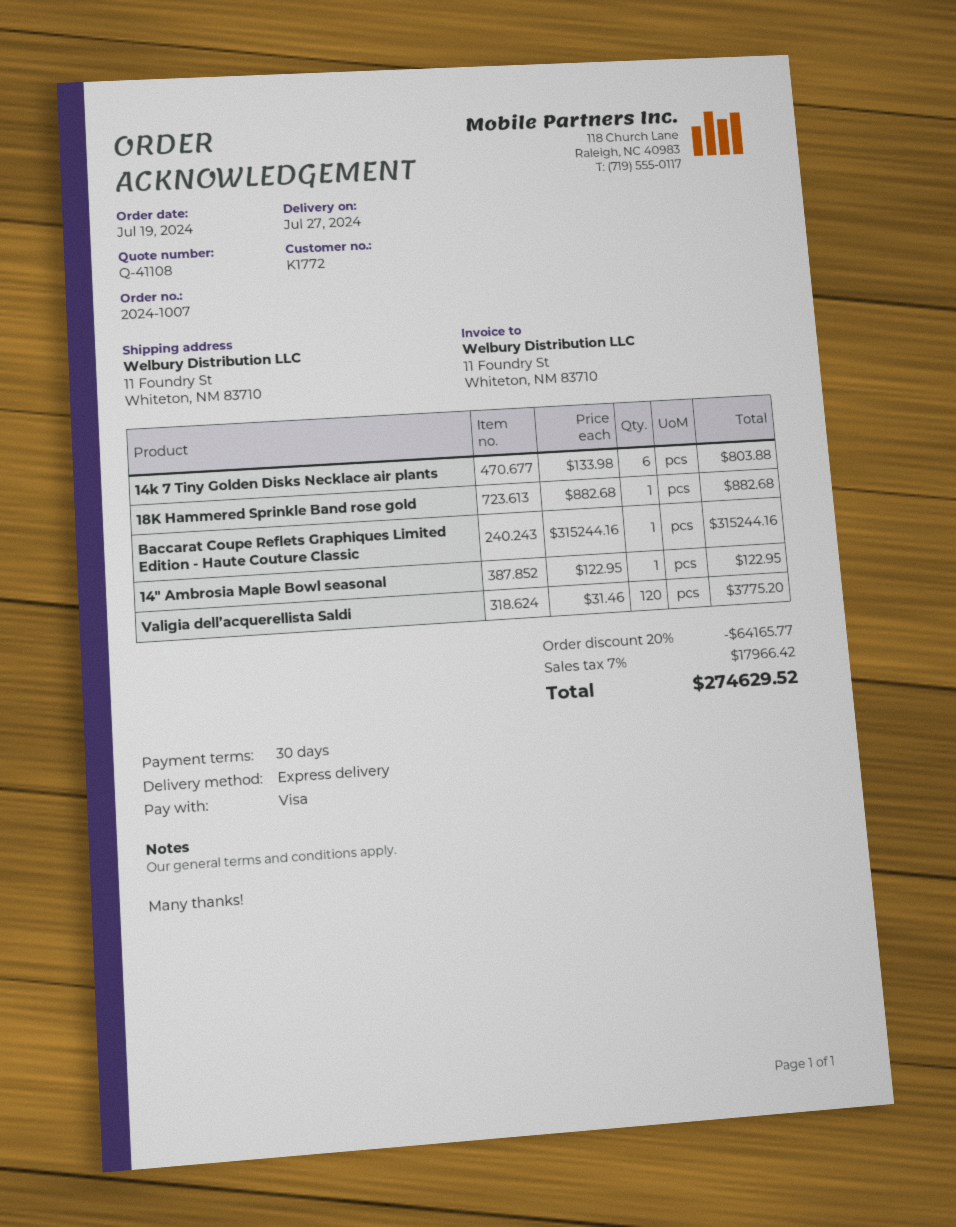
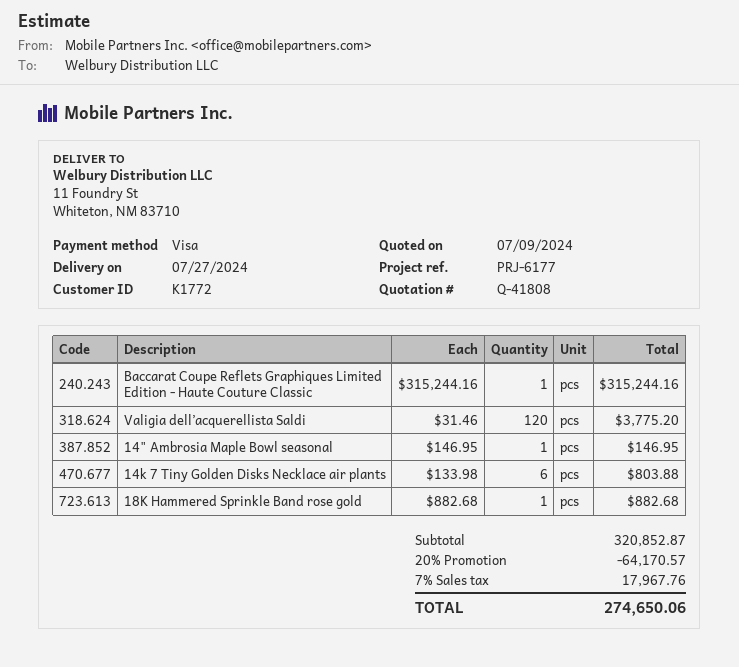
quote number: Q-41108 -> Q-41808
14" Ambrosia Maple Bowl seasonal: 1 x 122.95 = 122.95 -> 1 x 146.95 = 146.95
discount: 20% = 64165.77 -> 20% = 64170.57
tax: 7% = 17966.42 -> 7% = 17967.76
total: 274629.52 -> 274650.06

